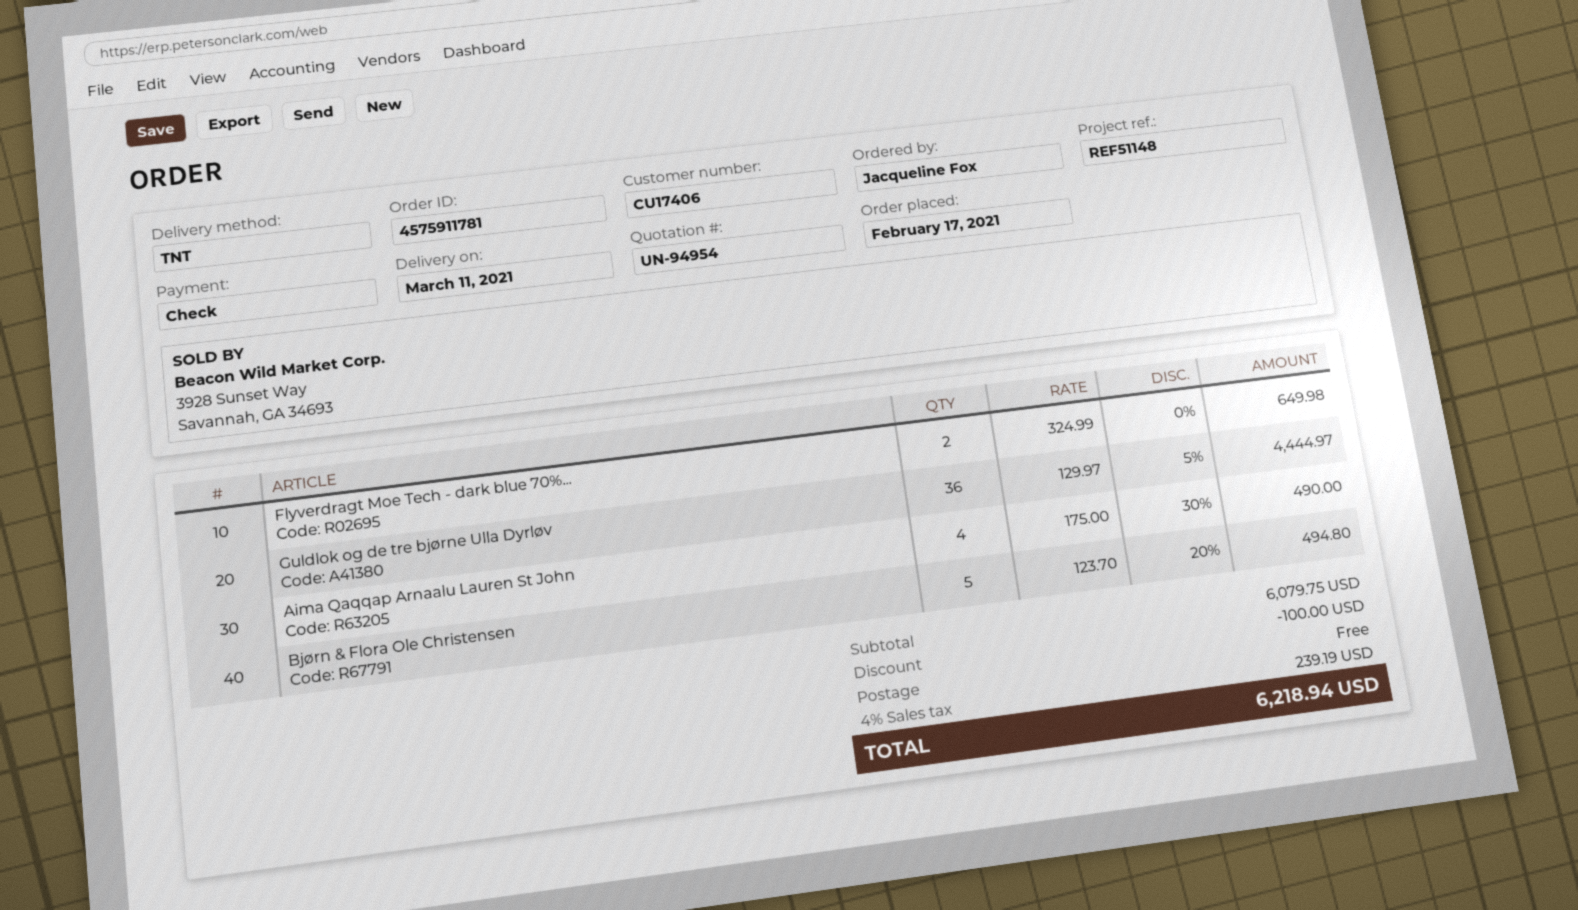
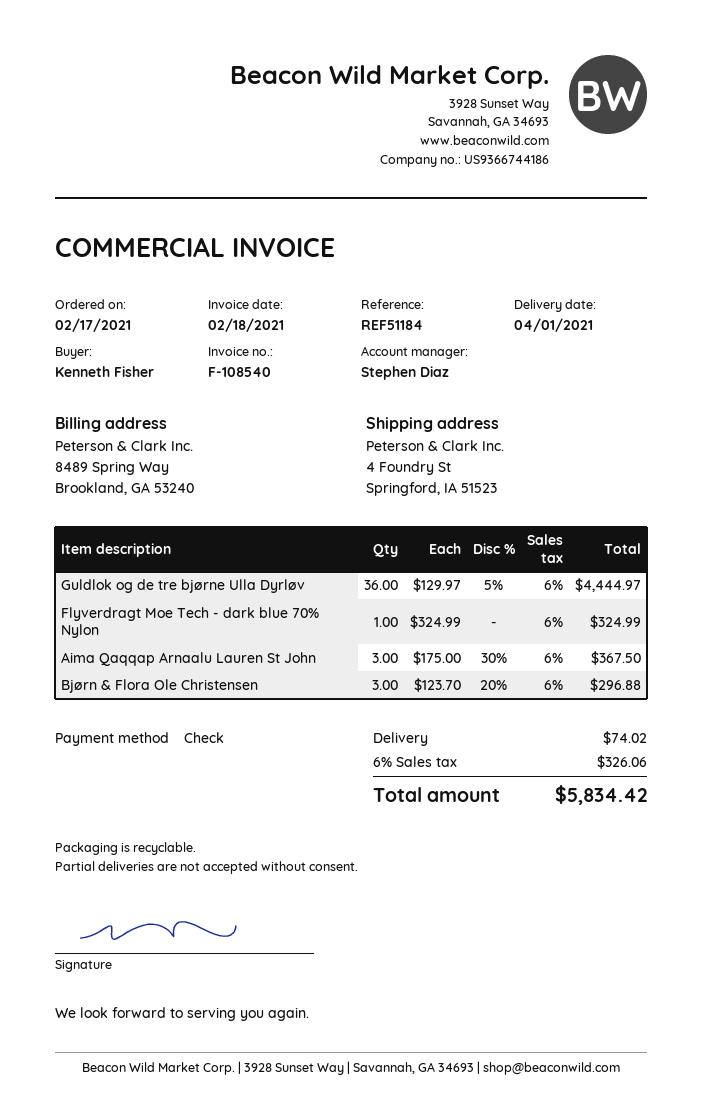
delivery date: 2021-03-11 -> 2021-04-01
reference: REF51148 -> REF51184
ordered by: Jacqueline Fox -> Kenneth Fisher
Flyverdragt Moe Tech - dark blue 70%...: 2 x 324.99 = 649.98 -> 1 x 324.99 = 324.99
Aima Qaqqap Arnaalu Lauren St John: 4 x 175.00 - 30% = 490.00 -> 3 x 175.00 - 30% = 367.50
Bjørn & Flora Ole Christensen: 5 x 123.70 - 20% = 494.80 -> 3 x 123.70 - 20% = 296.88
discount: 100.00 -> none
shipping: 0.00 -> 74.02
tax: 4% = 239.19 -> 6% = 326.06
total: 6218.94 -> 5834.42

